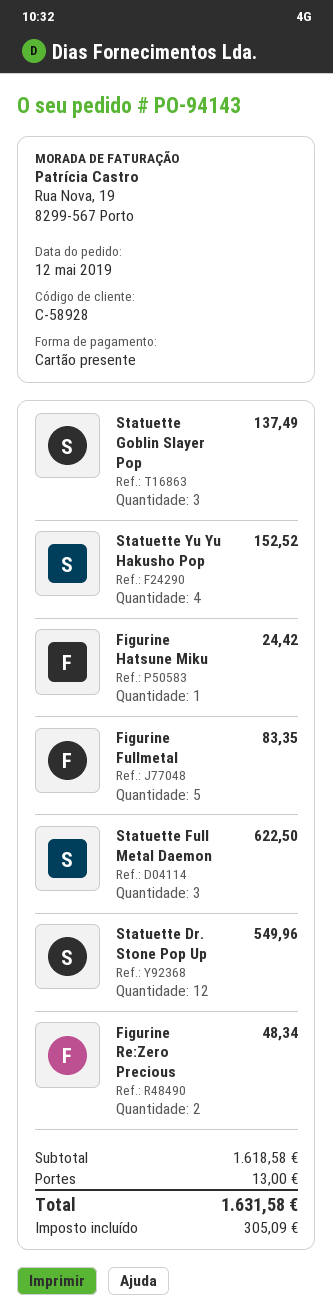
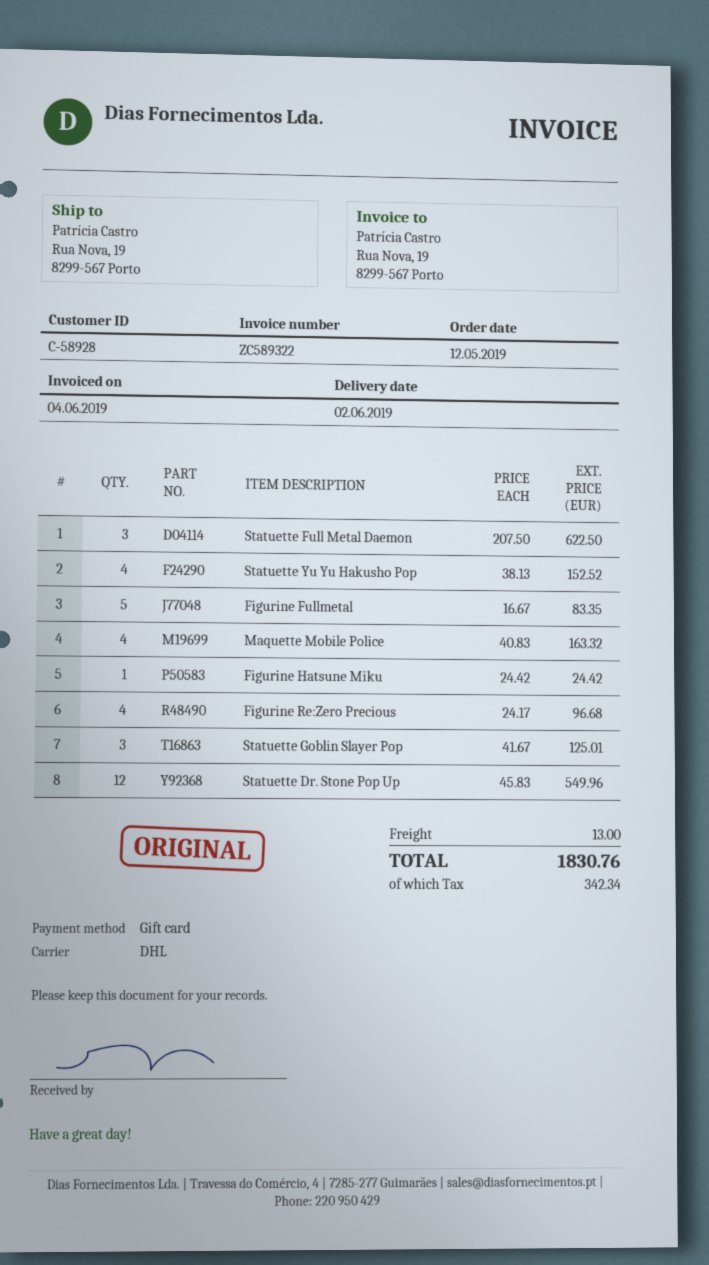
Statuette Goblin Slayer Pop: 3 for 137.49 -> 3 for 125.01
Figurine Re:Zero Precious: 2 for 48.34 -> 4 for 96.68
Maquette Mobile Police: none -> 4 for 163.32
tax: 305.09 -> 342.34
total: 1631.58 -> 1830.76

